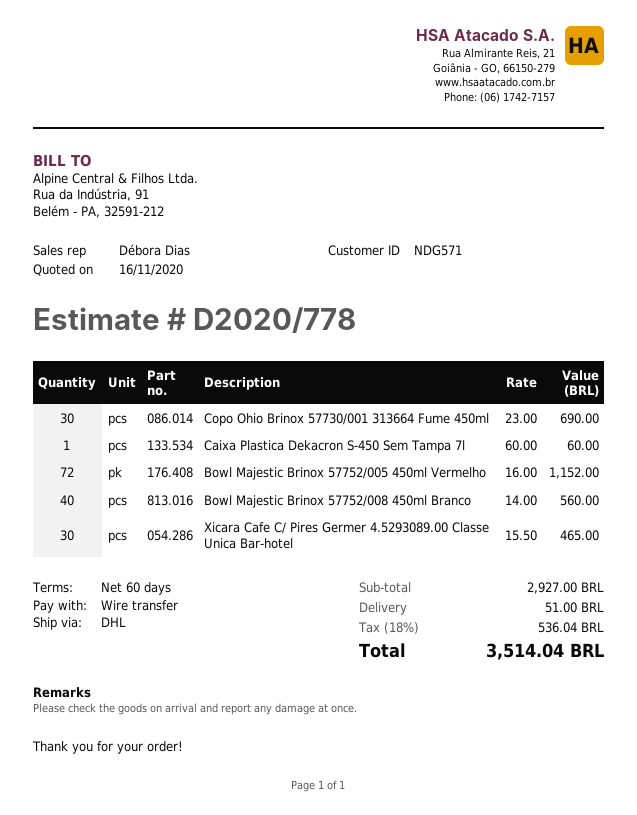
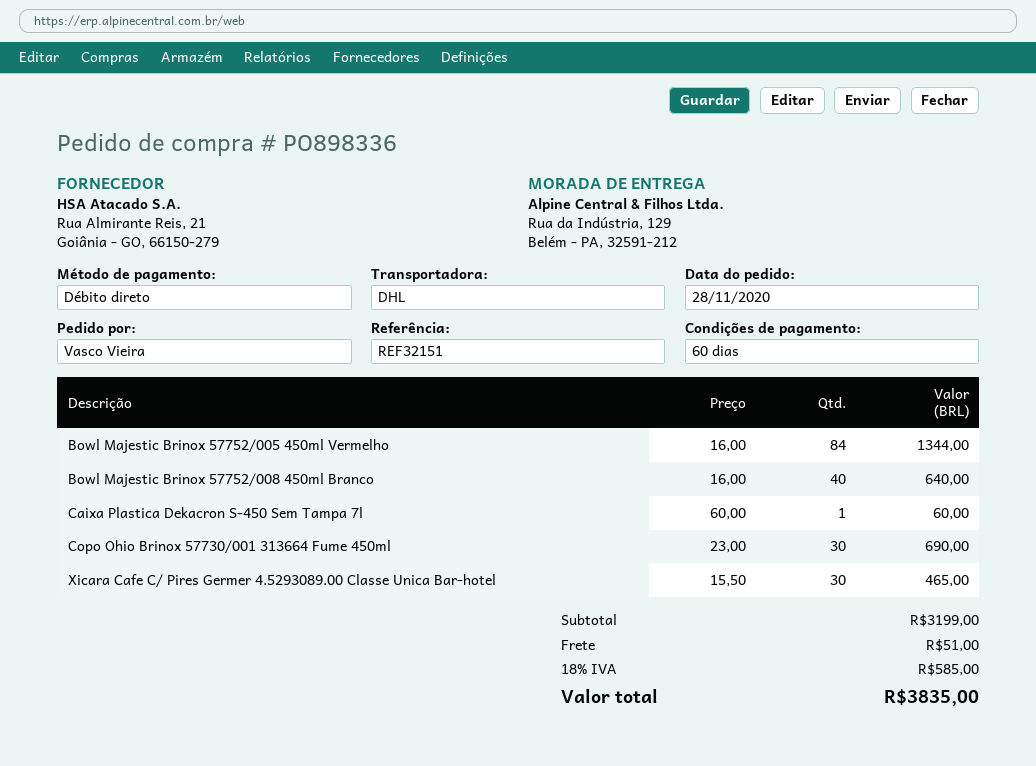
payment method: bank transfer -> direct debit
Bowl Majestic Brinox 57752/005 450ml Vermelho: 72 x 16.00 = 1152.00 -> 84 x 16.00 = 1344.00
Bowl Majestic Brinox 57752/008 450ml Branco: 40 x 14.00 = 560.00 -> 40 x 16.00 = 640.00
subtotal: 2927.00 -> 3199.00
tax: 18% = 536.04 -> 18% = 585.00
total: 3514.04 -> 3835.00

